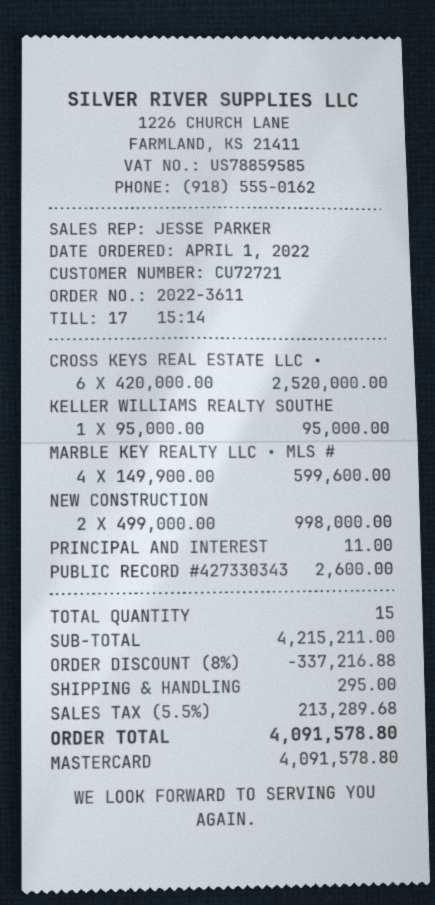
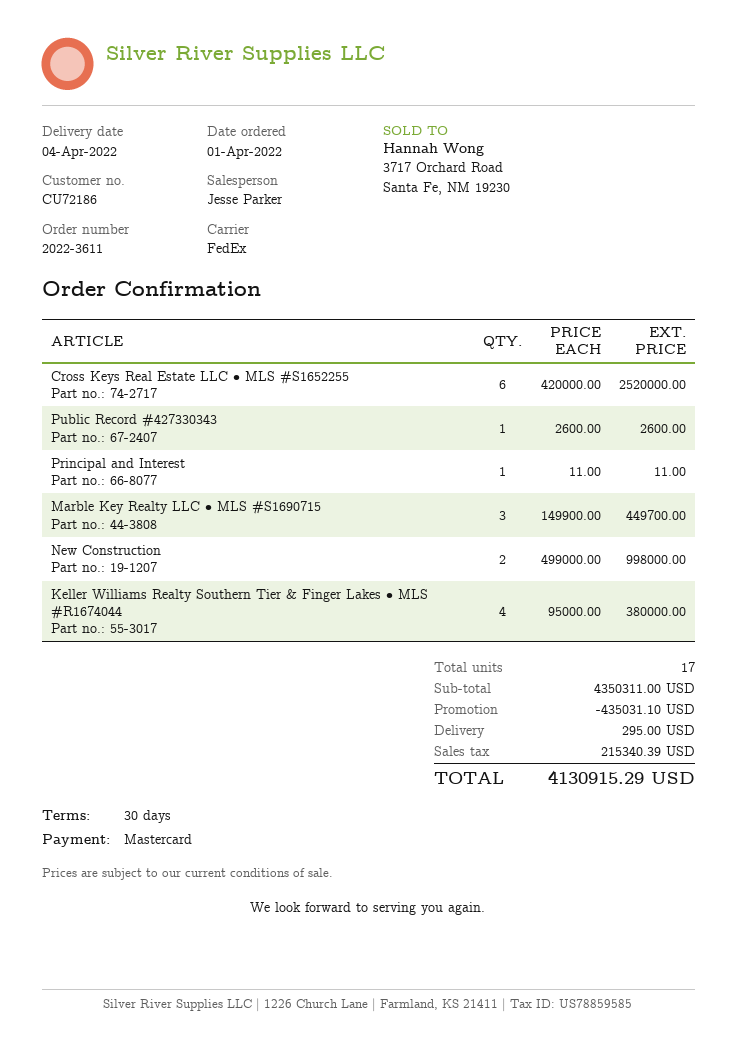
customer number: CU72721 -> CU72186
KELLER WILLIAMS REALTY SOUTHE: 1 x 95000.00 = 95000.00 -> 4 x 95000.00 = 380000.00
MARBLE KEY REALTY LLC • MLS #: 4 x 149900.00 = 599600.00 -> 3 x 149900.00 = 449700.00
total quantity: 15 -> 17
subtotal: 4215211.00 -> 4350311.00
discount: 337216.88 -> 435031.10
tax: 213289.68 -> 215340.39
total: 4091578.80 -> 4130915.29

